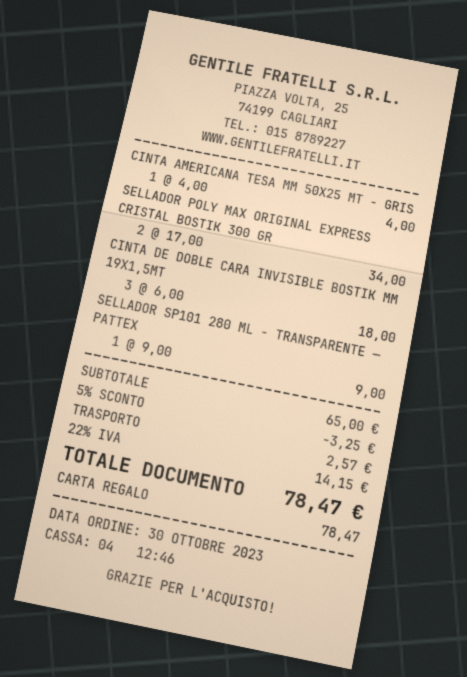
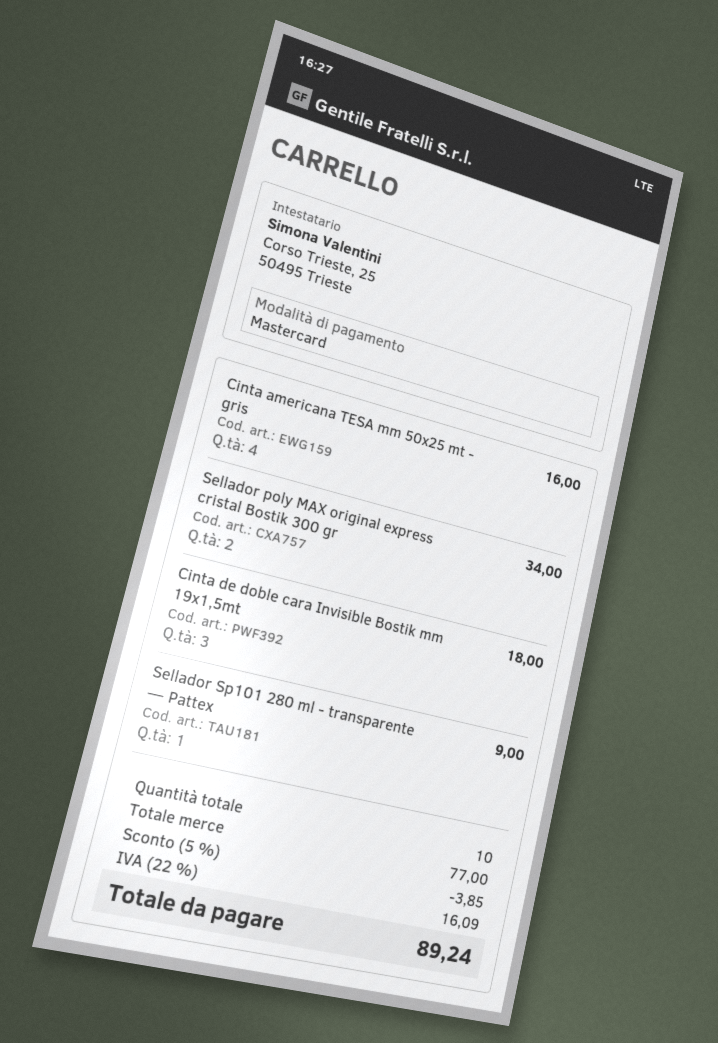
payment method: gift card -> Mastercard
CINTA AMERICANA TESA MM 50X25 MT - GRIS: 1 for 4.00 -> 4 for 16.00
subtotal: 65.00 -> 77.00
discount: 5% = 3.25 -> 5% = 3.85
shipping: 2.57 -> none
tax: 22% = 14.15 -> 22% = 16.09
total: 78.47 -> 89.24

